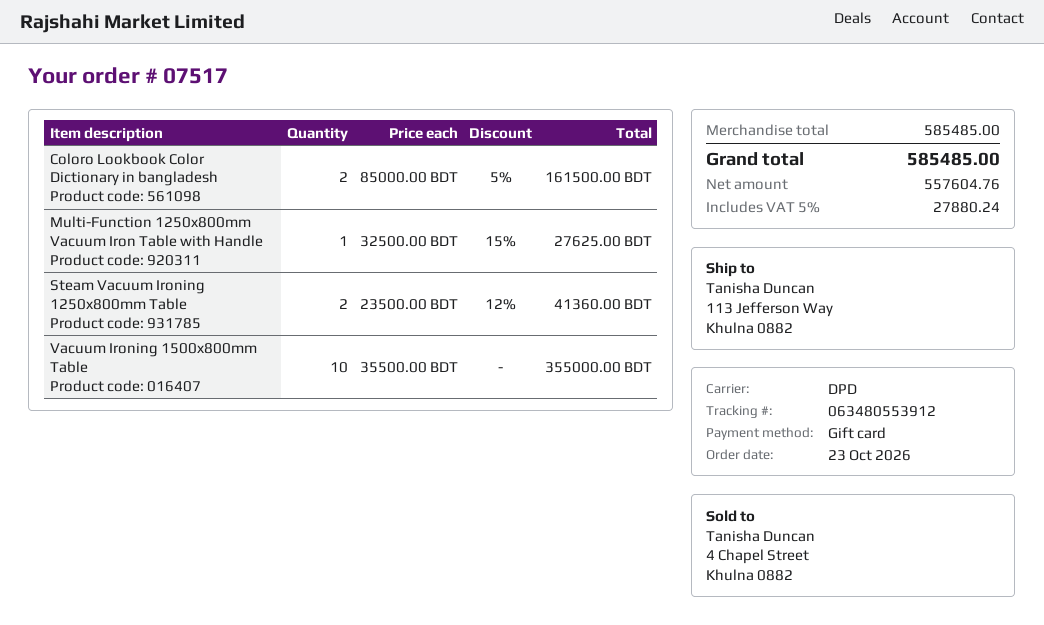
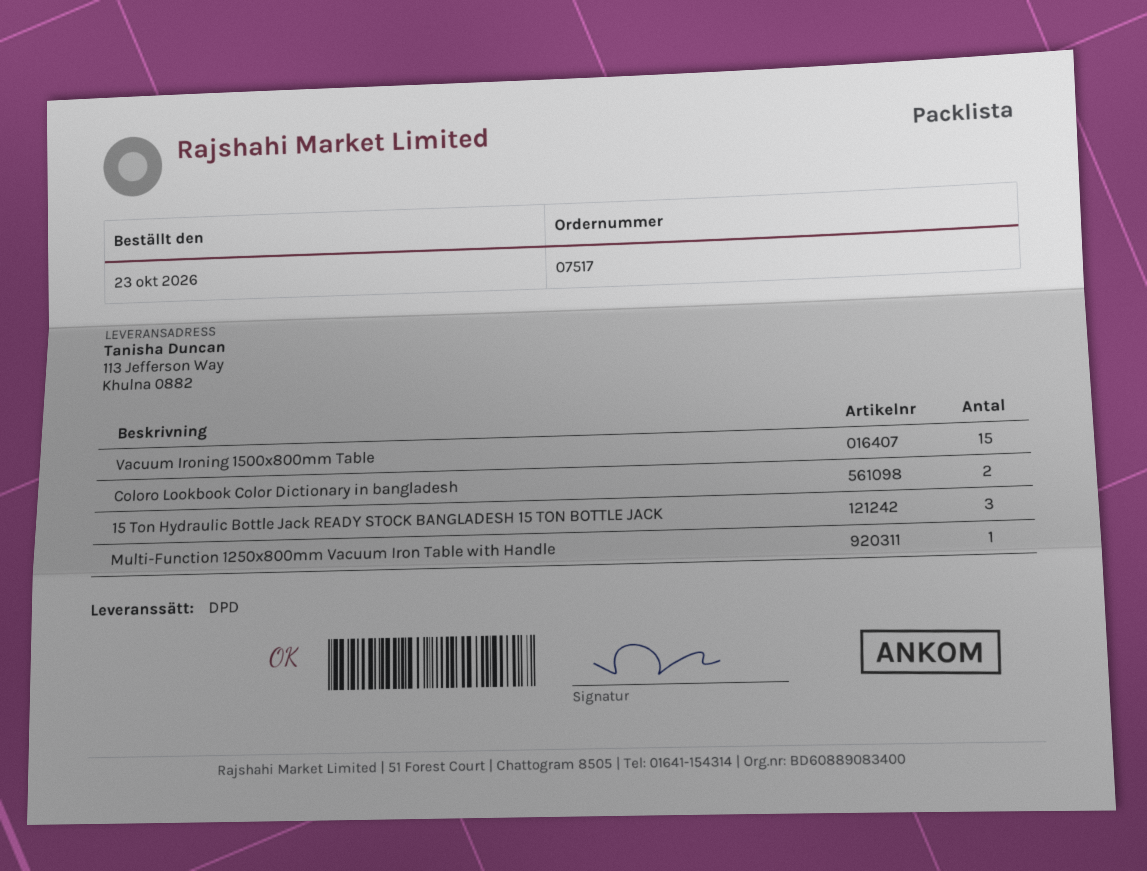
Steam Vacuum Ironing 1250x800mm Table: 2 -> none
Vacuum Ironing 1500x800mm Table: 10 -> 15
15 Ton Hydraulic Bottle Jack READY STOCK BANGLADESH 15 TON BOTTLE JACK: none -> 3

